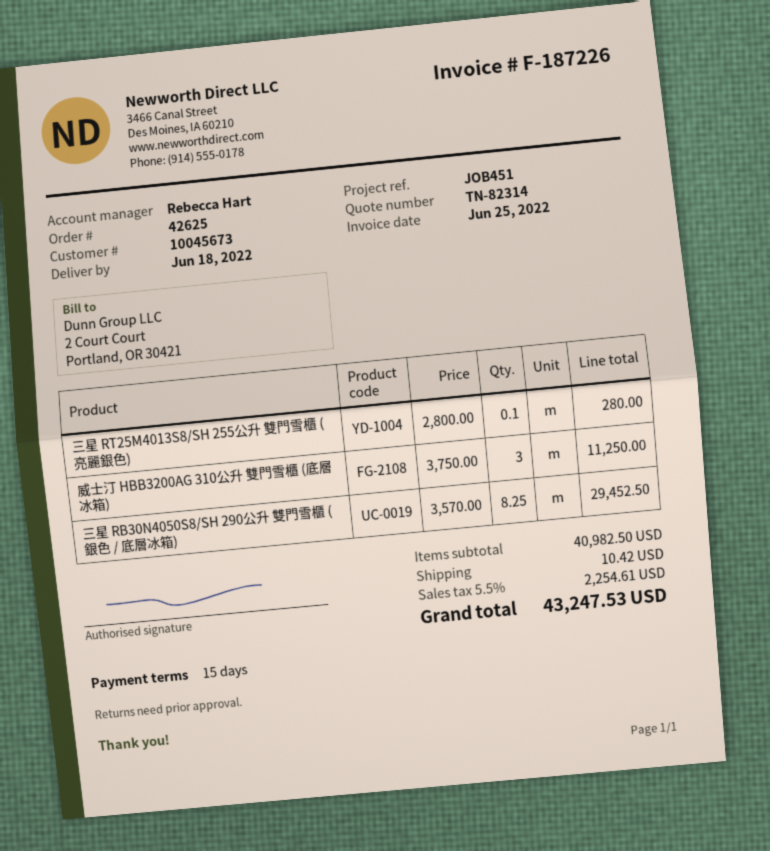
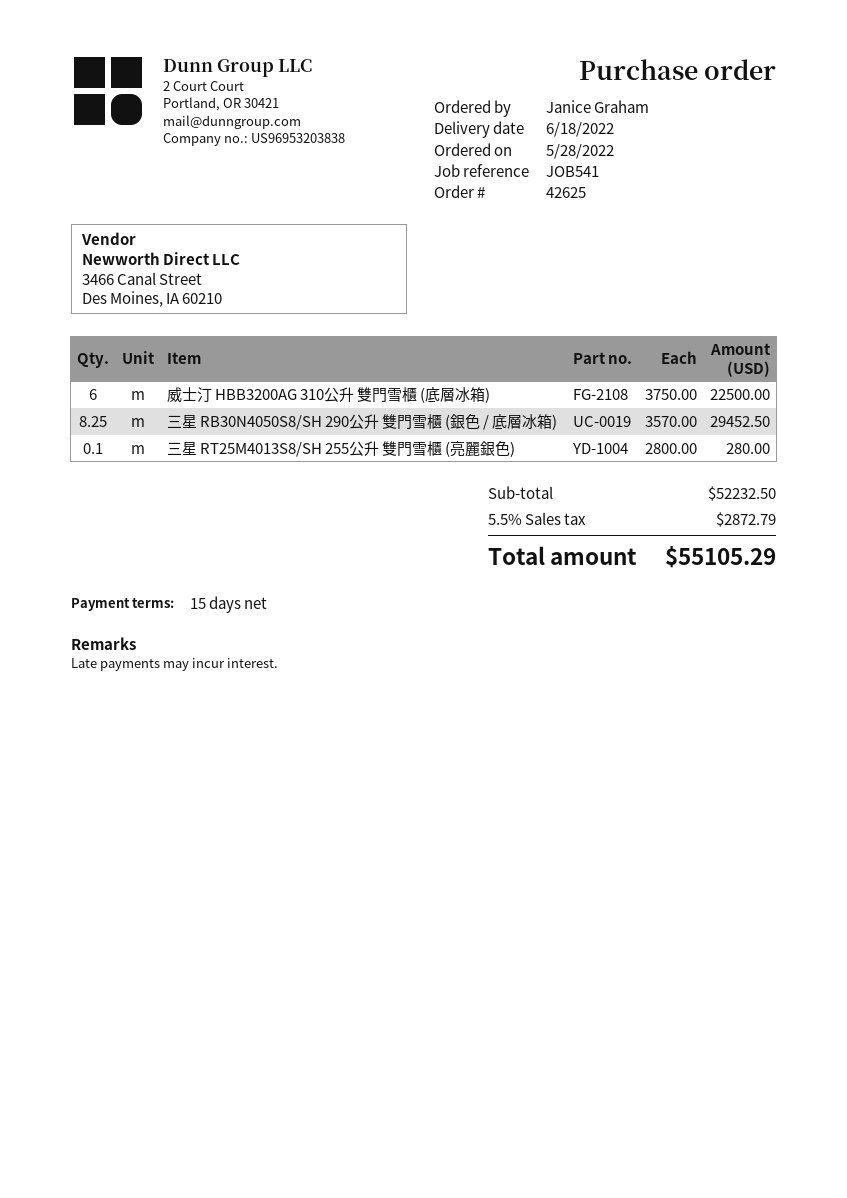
reference: JOB451 -> JOB541
威士汀 HBB3200AG 310公升 雙門雪櫃 (底層冰箱): 3 x 3750.00 = 11250.00 -> 6 x 3750.00 = 22500.00
subtotal: 40982.50 -> 52232.50
shipping: 10.42 -> none
tax: 5.5% = 2254.61 -> 5.5% = 2872.79
total: 43247.53 -> 55105.29

